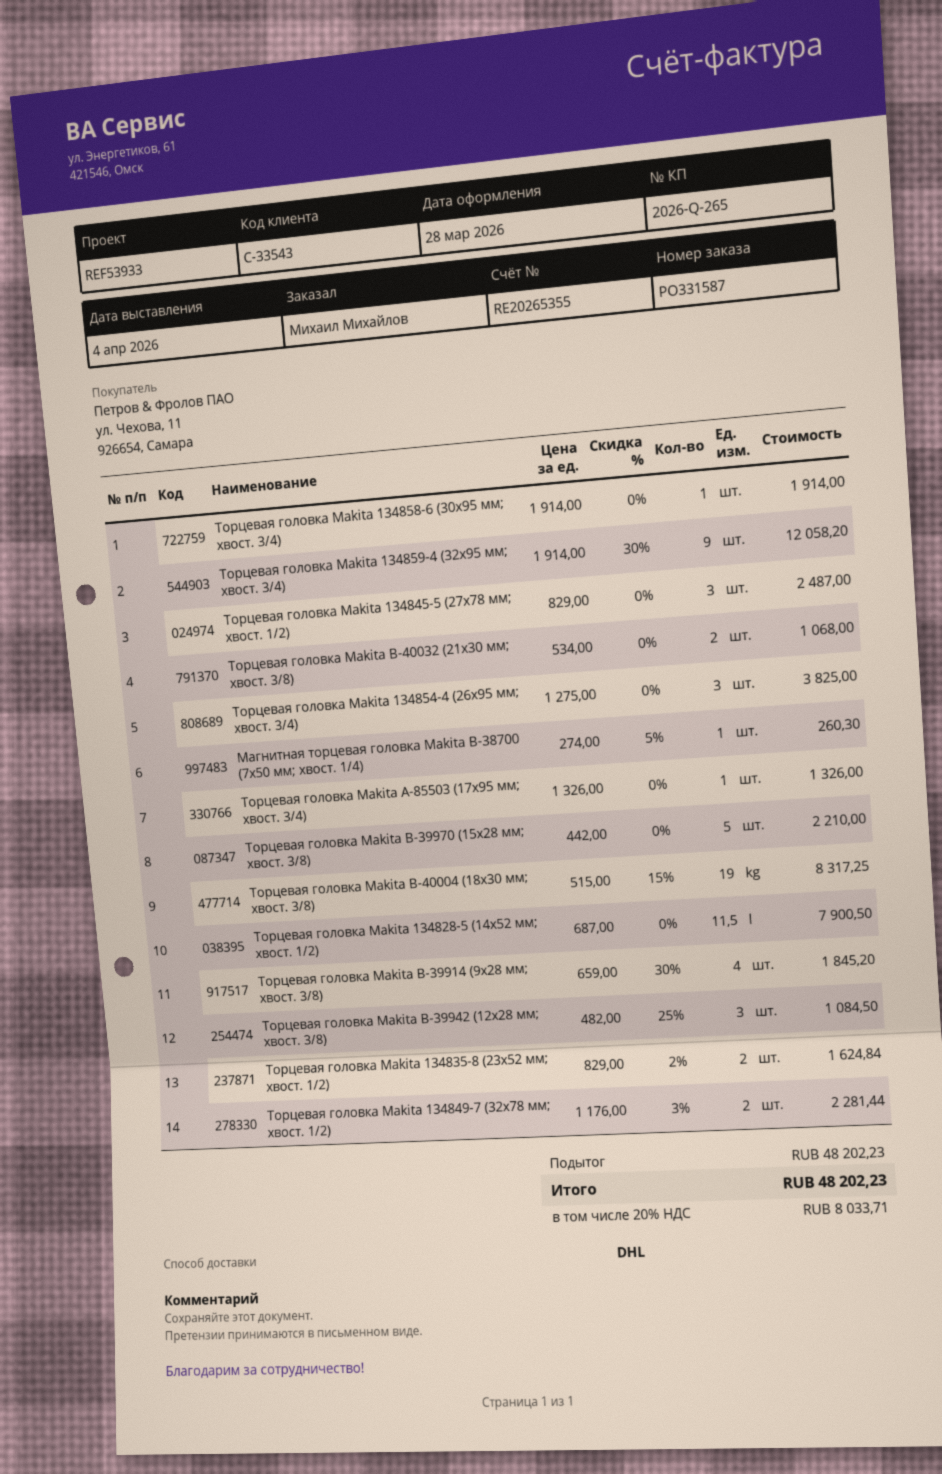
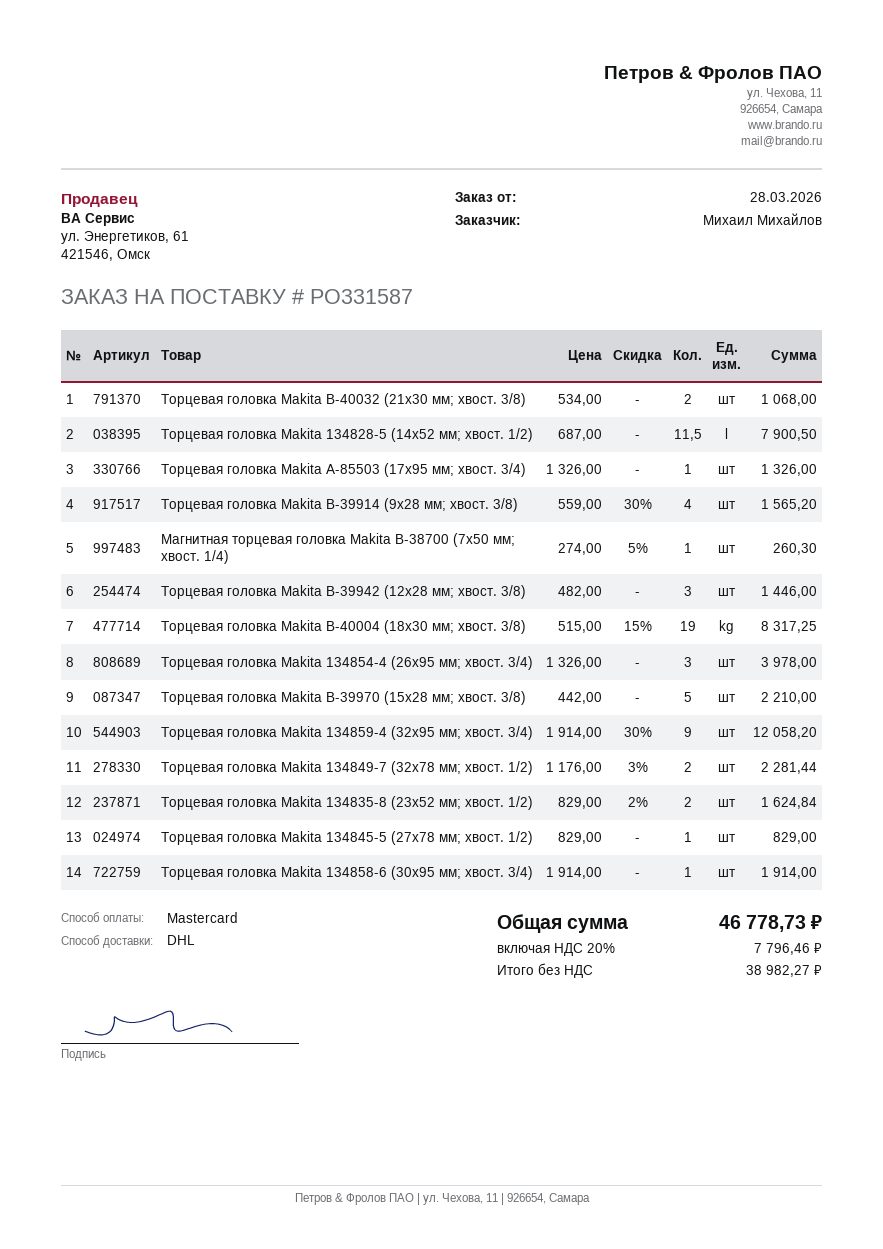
Торцевая головка Makita 134845-5 (27х78 мм; хвост. 1/2): 3 x 829.00 = 2487.00 -> 1 x 829.00 = 829.00
Торцевая головка Makita 134854-4 (26х95 мм; хвост. 3/4): 3 x 1275.00 = 3825.00 -> 3 x 1326.00 = 3978.00
Торцевая головка Makita B-39914 (9x28 мм; хвост. 3/8): 4 x 659.00 - 30% = 1845.20 -> 4 x 559.00 - 30% = 1565.20
Торцевая головка Makita B-39942 (12x28 мм; хвост. 3/8): 3 x 482.00 - 25% = 1084.50 -> 3 x 482.00 = 1446.00
tax: 20% = 8033.71 -> 20% = 7796.46
total: 48202.23 -> 46778.73

